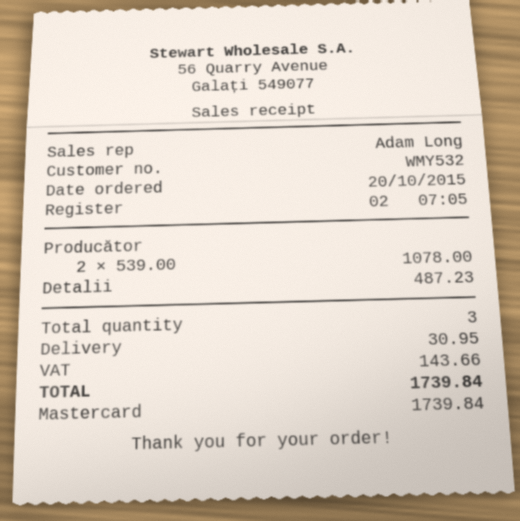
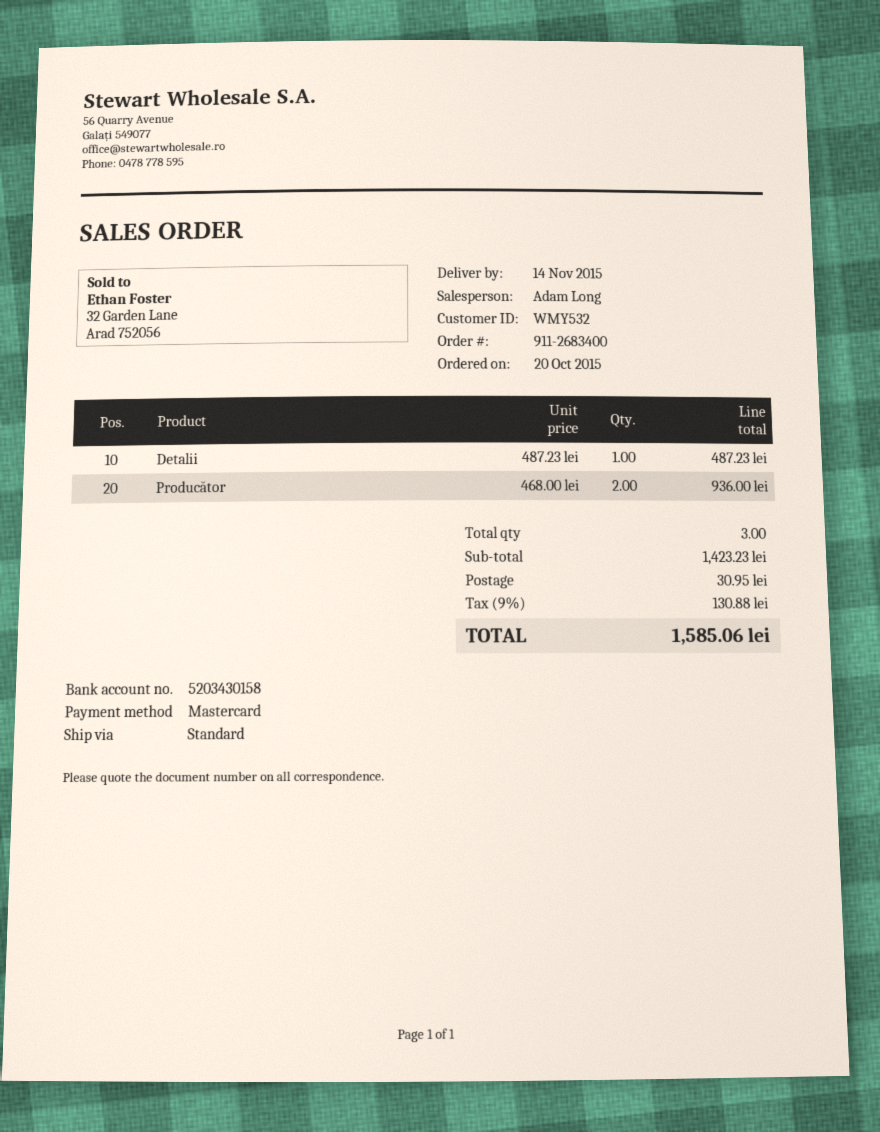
Producător: 2 x 539.00 = 1078.00 -> 2 x 468.00 = 936.00
tax: 143.66 -> 130.88
total: 1739.84 -> 1585.06

